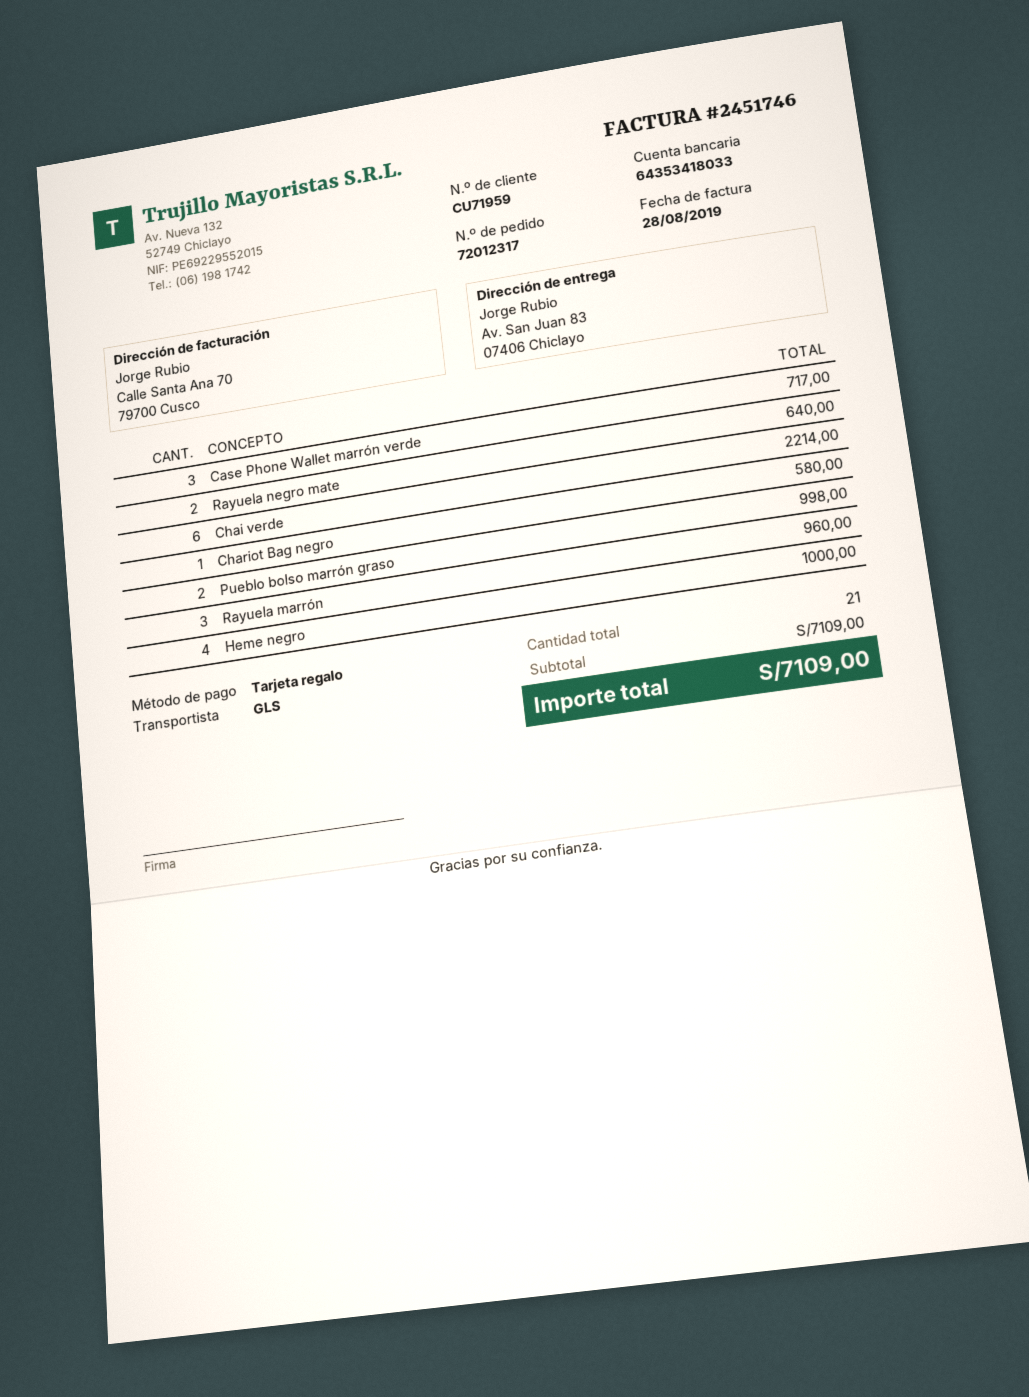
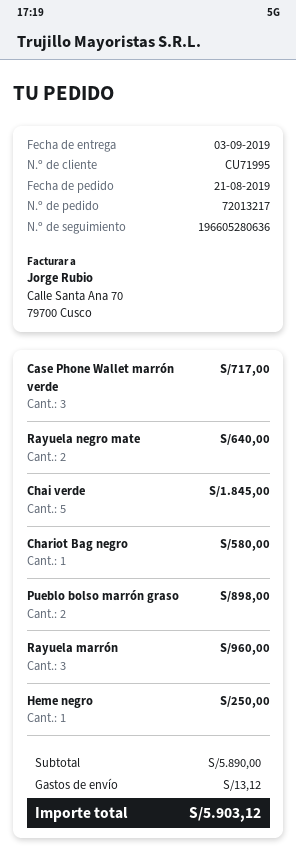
order number: 72012317 -> 72013217
customer number: CU71959 -> CU71995
Chai verde: 6 for 2214.00 -> 5 for 1845.00
Pueblo bolso marrón graso: 2 for 998.00 -> 2 for 898.00
Heme negro: 4 for 1000.00 -> 1 for 250.00
subtotal: 7109.00 -> 5890.00
shipping: none -> 13.12
total: 7109.00 -> 5903.12

